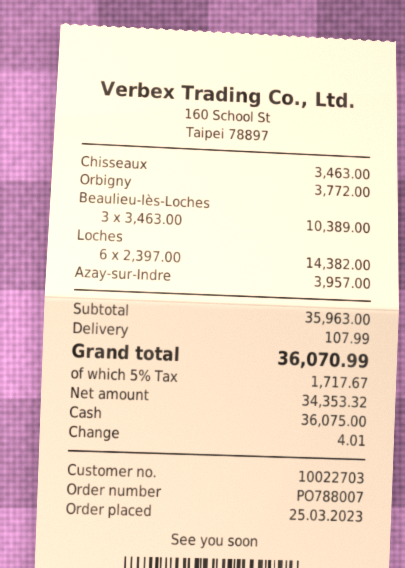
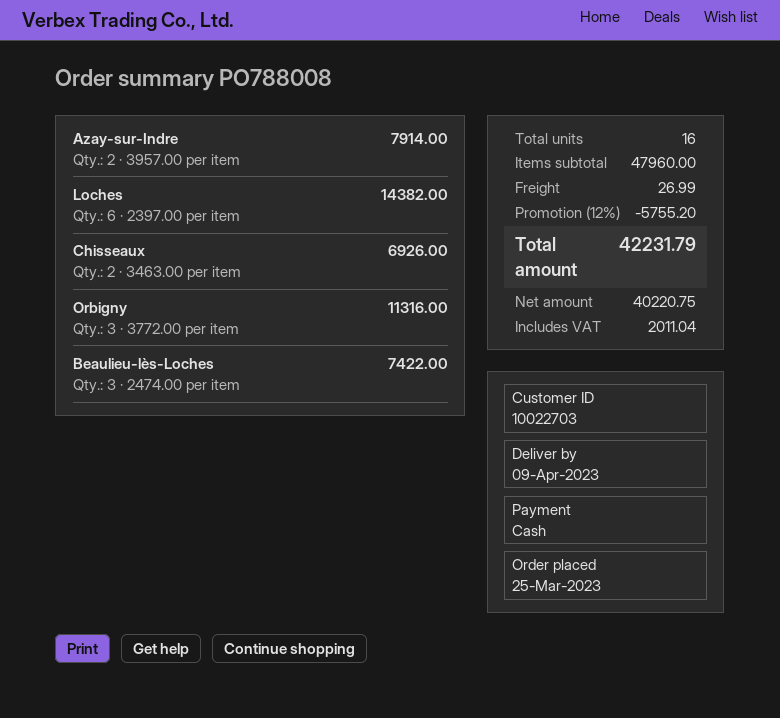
order number: PO788007 -> PO788008
Chisseaux: 1 x 3463.00 = 3463.00 -> 2 x 3463.00 = 6926.00
Orbigny: 1 x 3772.00 = 3772.00 -> 3 x 3772.00 = 11316.00
Beaulieu-lès-Loches: 3 x 3463.00 = 10389.00 -> 3 x 2474.00 = 7422.00
Azay-sur-Indre: 1 x 3957.00 = 3957.00 -> 2 x 3957.00 = 7914.00
subtotal: 35963.00 -> 47960.00
discount: none -> 12% = 5755.20
shipping: 107.99 -> 26.99
net: 34353.32 -> 40220.75
tax: 1717.67 -> 2011.04
total: 36070.99 -> 42231.79

